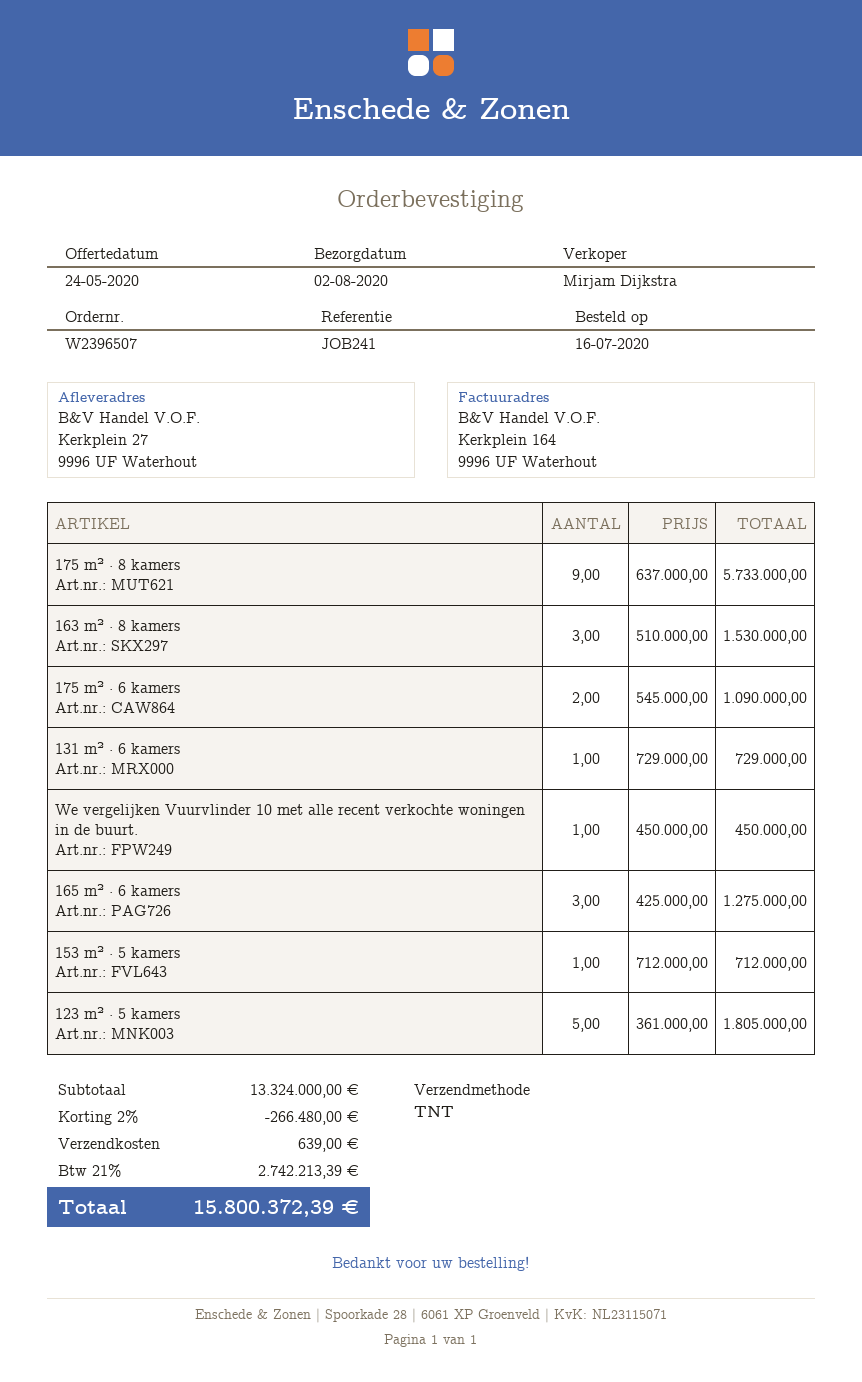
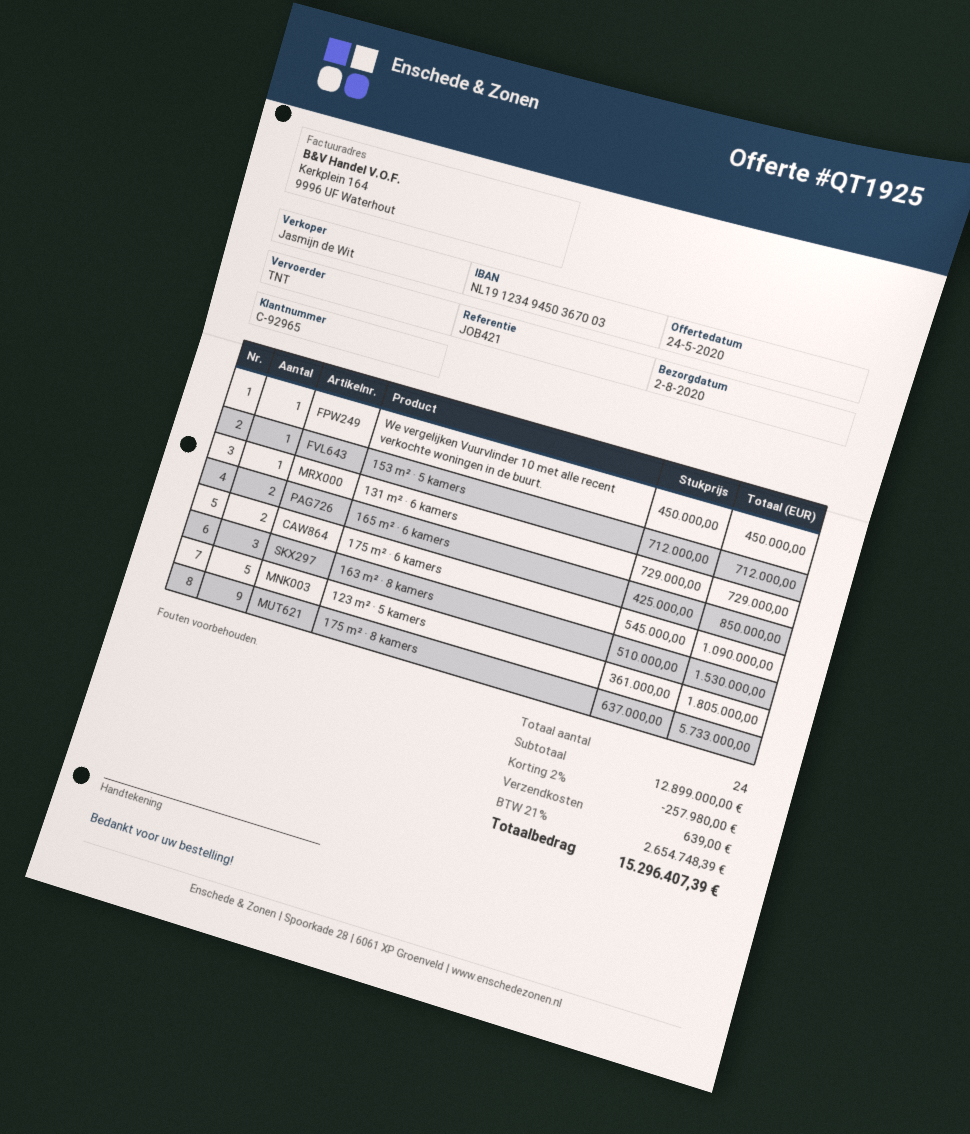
reference: JOB241 -> JOB421
sales rep: Mirjam Dijkstra -> Jasmijn de Wit
165 m² · 6 kamers: 3 x 425000.00 = 1275000.00 -> 2 x 425000.00 = 850000.00
subtotal: 13324000.00 -> 12899000.00
discount: 2% = 266480.00 -> 2% = 257980.00
tax: 21% = 2742213.39 -> 21% = 2654748.39
total: 15800372.39 -> 15296407.39

